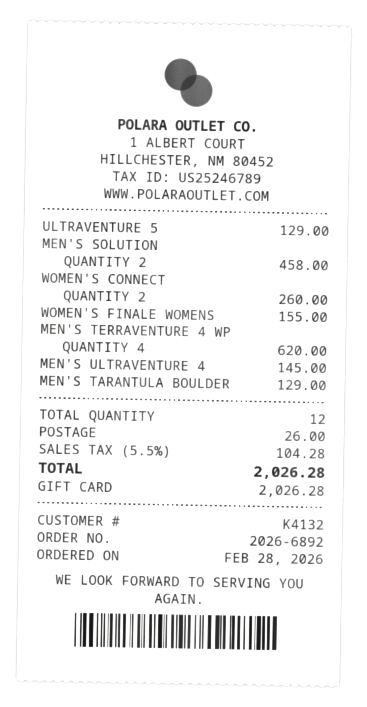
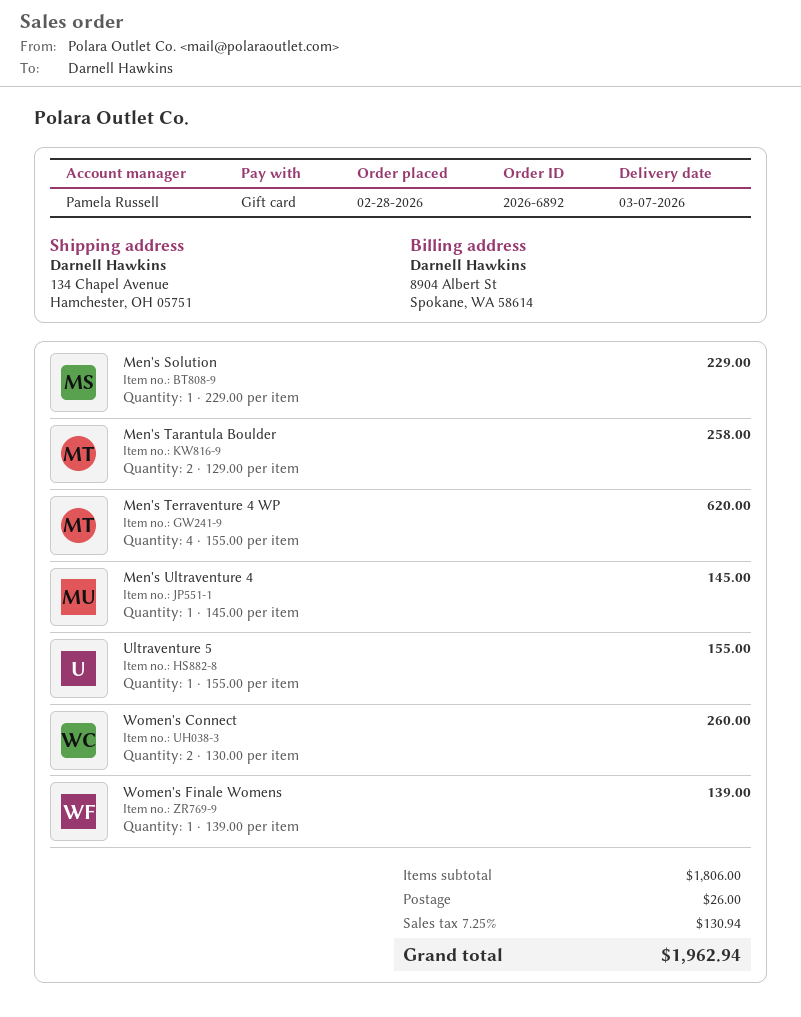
ULTRAVENTURE 5: 1 for 129.00 -> 1 for 155.00
MEN'S SOLUTION: 2 for 458.00 -> 1 for 229.00
WOMEN'S FINALE WOMENS: 1 for 155.00 -> 1 for 139.00
MEN'S TARANTULA BOULDER: 1 for 129.00 -> 2 for 258.00
tax: 5.5% = 104.28 -> 7.25% = 130.94
total: 2026.28 -> 1962.94

